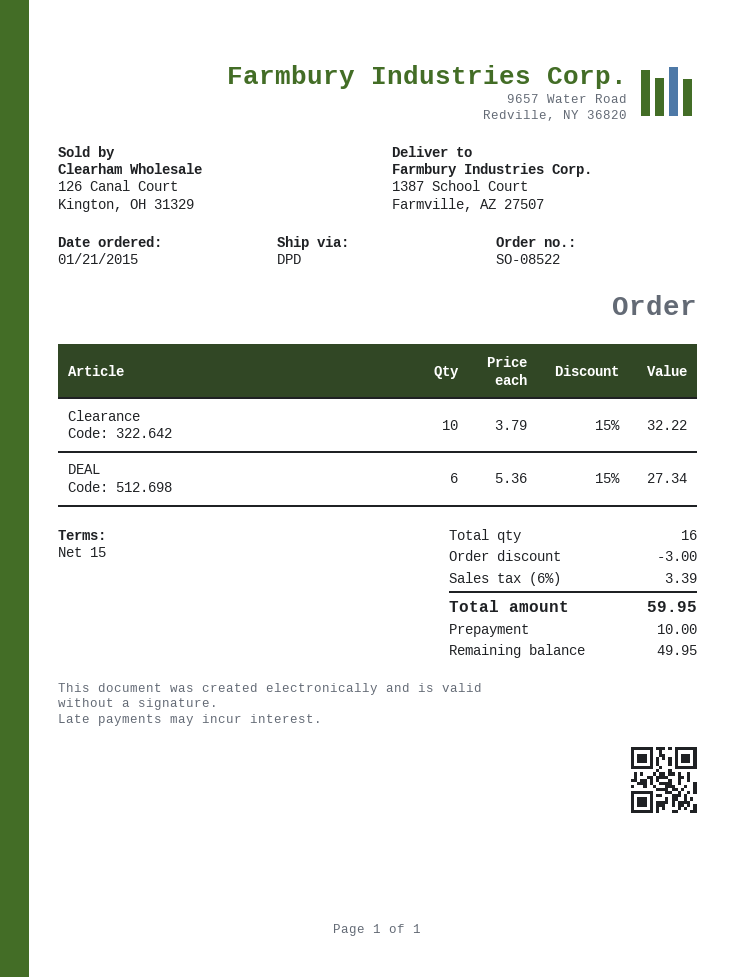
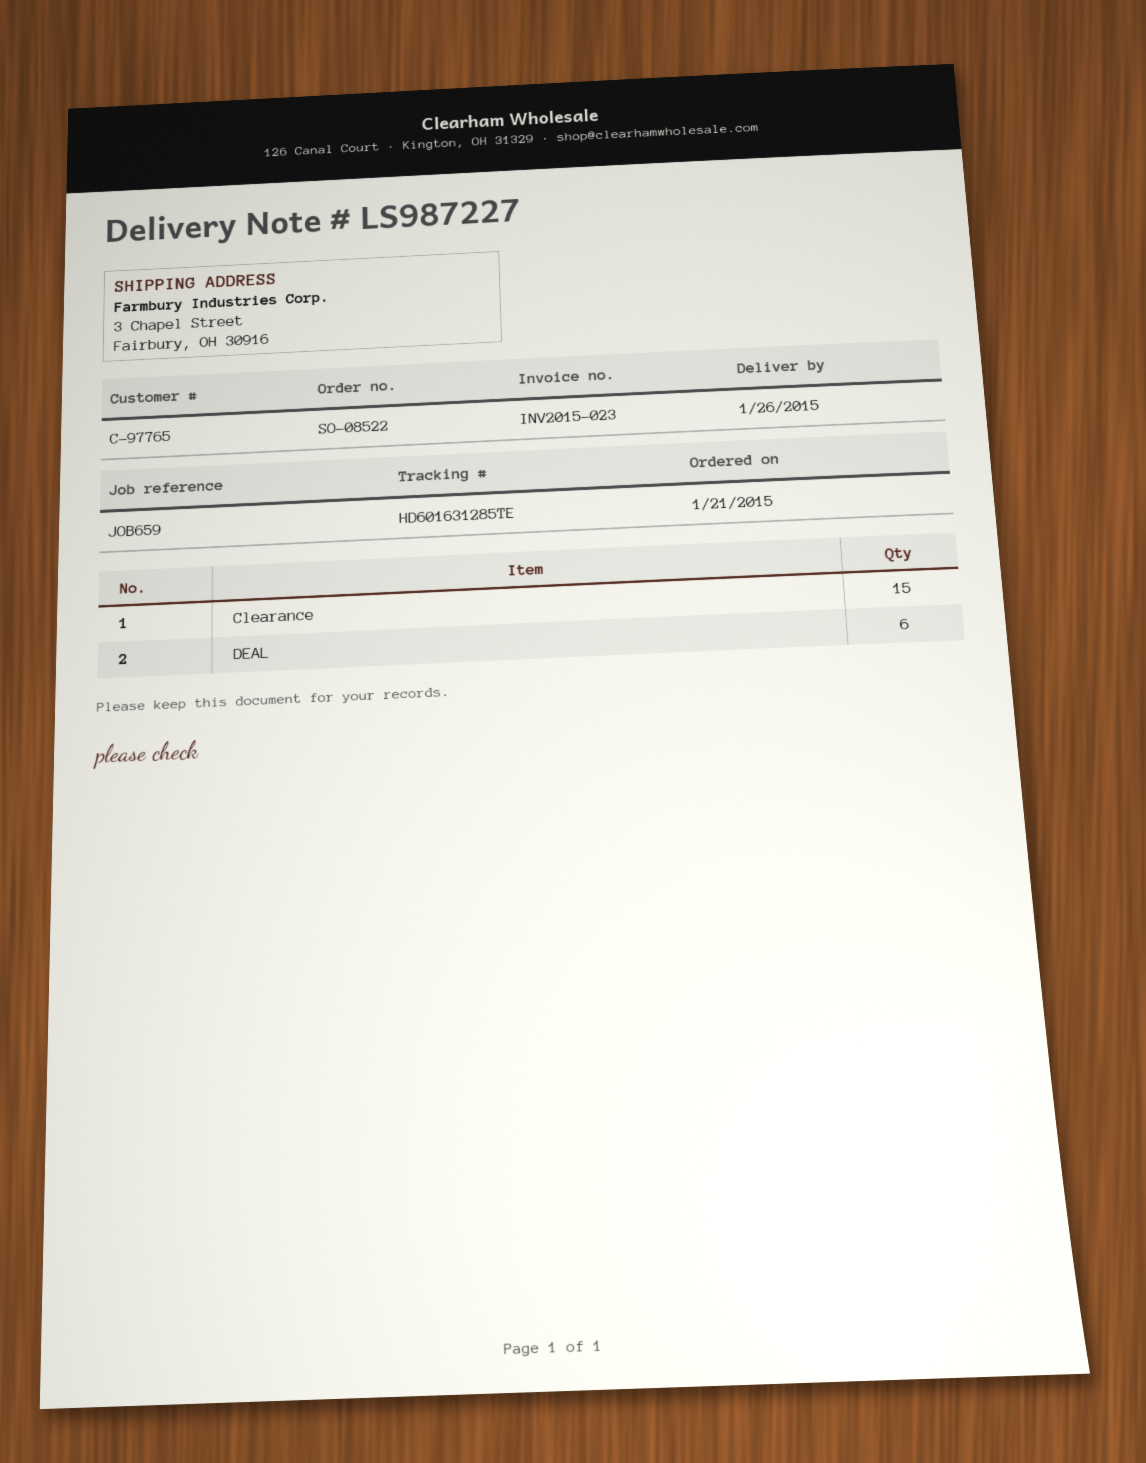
ship to: 1387 School Court, Farmville, AZ 27507 -> 3 Chapel Street, Fairbury, OH 30916
Clearance: 10 -> 15

